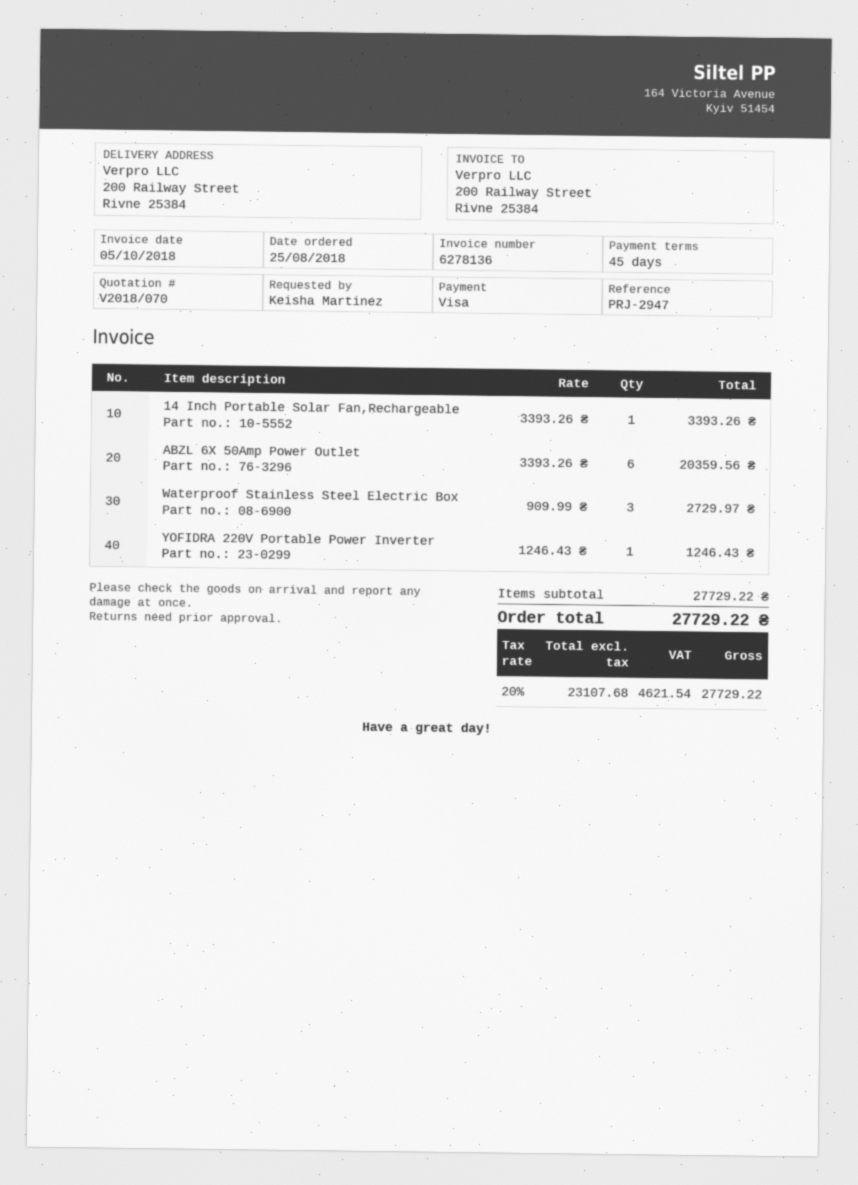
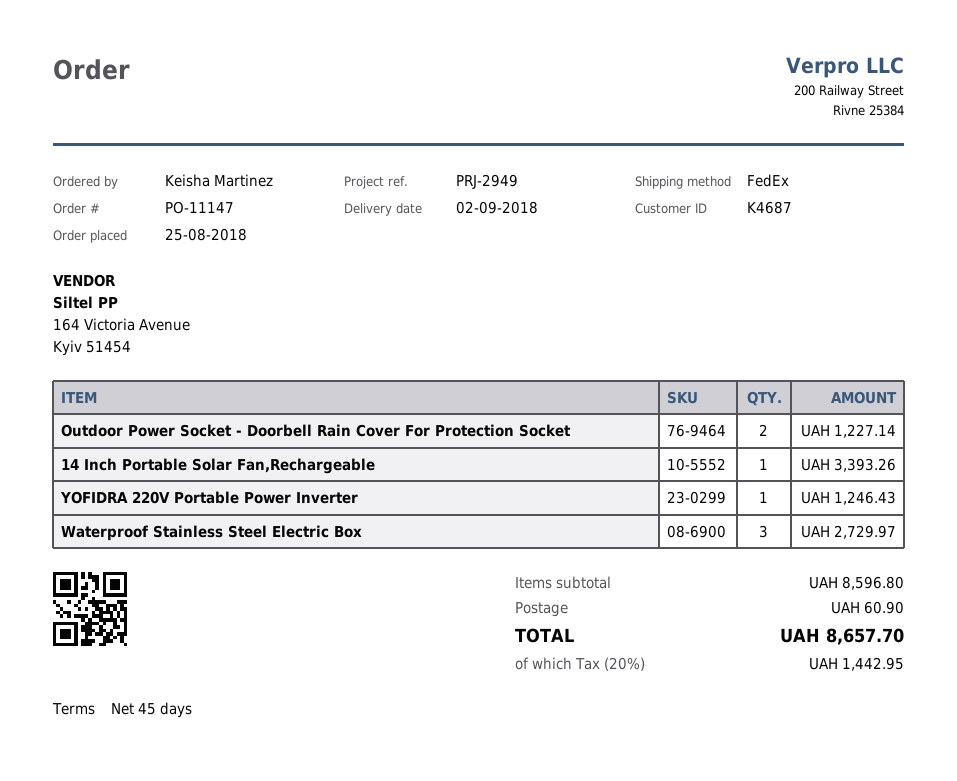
reference: PRJ-2947 -> PRJ-2949
ABZL 6X 50Amp Power Outlet: 6 for 20359.56 -> none
Outdoor Power Socket - Doorbell Rain Cover For Protection Socket: none -> 2 for 1227.14
subtotal: 27729.22 -> 8596.80
shipping: none -> 60.90
tax: 20% = 4621.54 -> 20% = 1442.95
total: 27729.22 -> 8657.70

